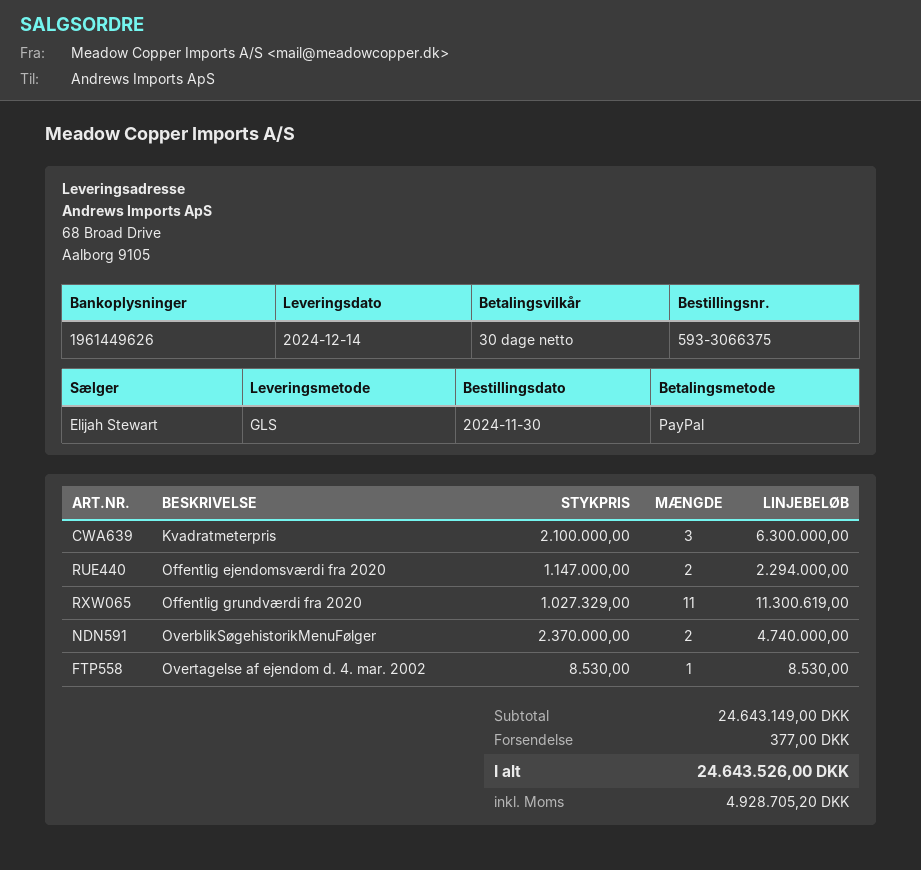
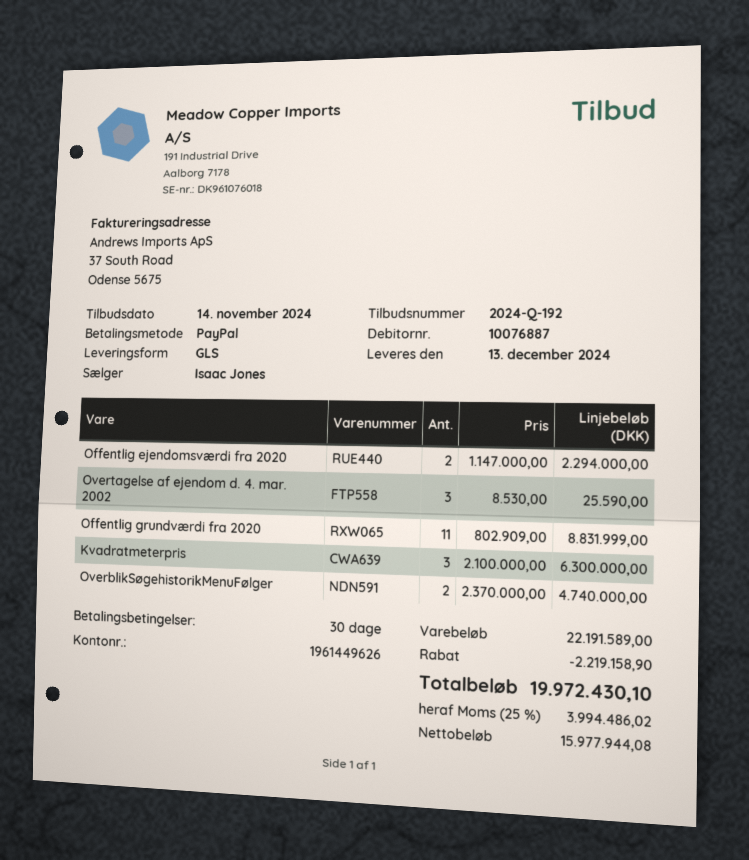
delivery date: 2024-12-14 -> 2024-12-13
sales rep: Elijah Stewart -> Isaac Jones
Offentlig grundværdi fra 2020: 11 x 1027329.00 = 11300619.00 -> 11 x 802909.00 = 8831999.00
Overtagelse af ejendom d. 4. mar. 2002: 1 x 8530.00 = 8530.00 -> 3 x 8530.00 = 25590.00
subtotal: 24643149.00 -> 22191589.00
discount: none -> 2219158.90
shipping: 377.00 -> none
tax: 4928705.20 -> 3994486.02
total: 24643526.00 -> 19972430.10

